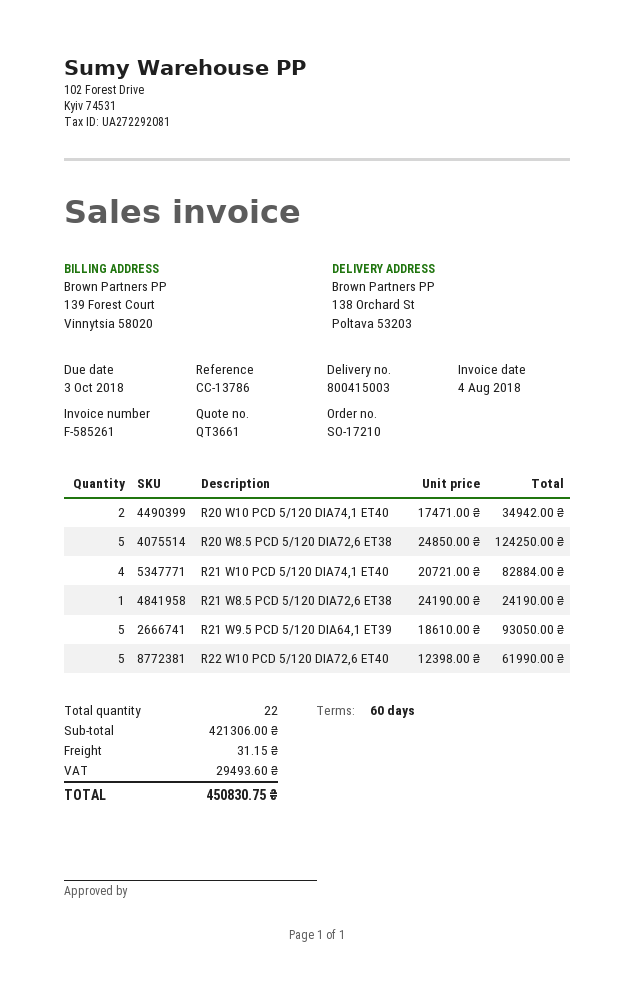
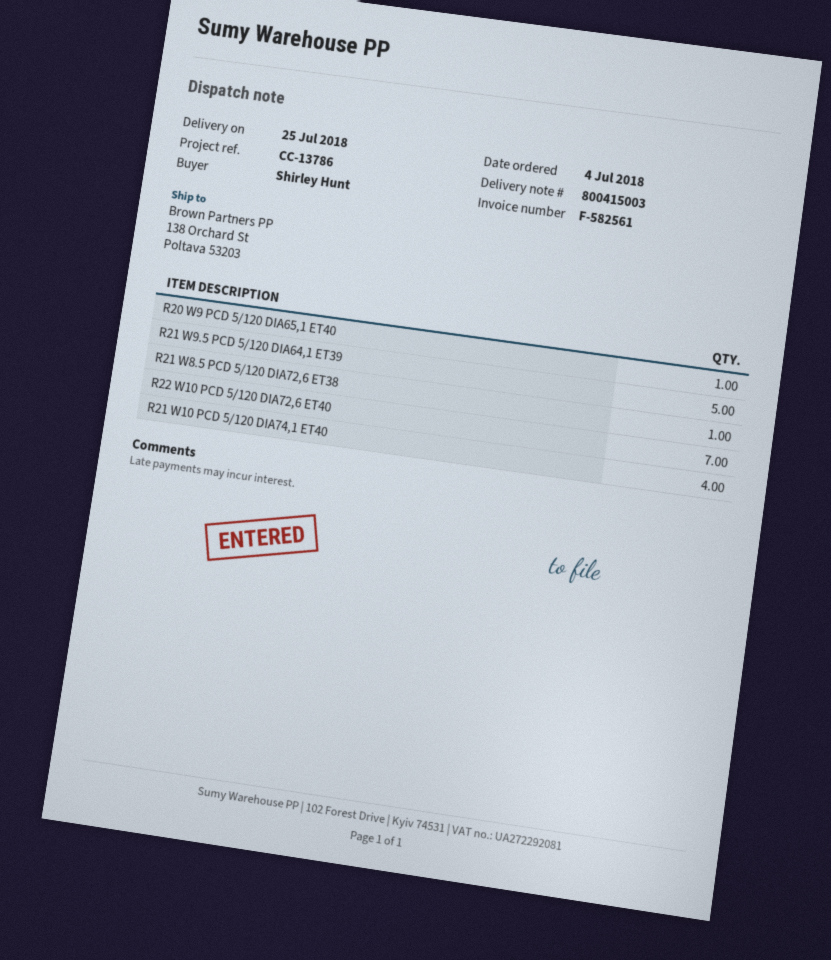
invoice number: F-585261 -> F-582561
R20 W10 PCD 5/120 DIA74,1 ET40: 2 -> none
R20 W8.5 PCD 5/120 DIA72,6 ET38: 5 -> none
R22 W10 PCD 5/120 DIA72,6 ET40: 5 -> 7
R20 W9 PCD 5/120 DIA65,1 ET40: none -> 1

